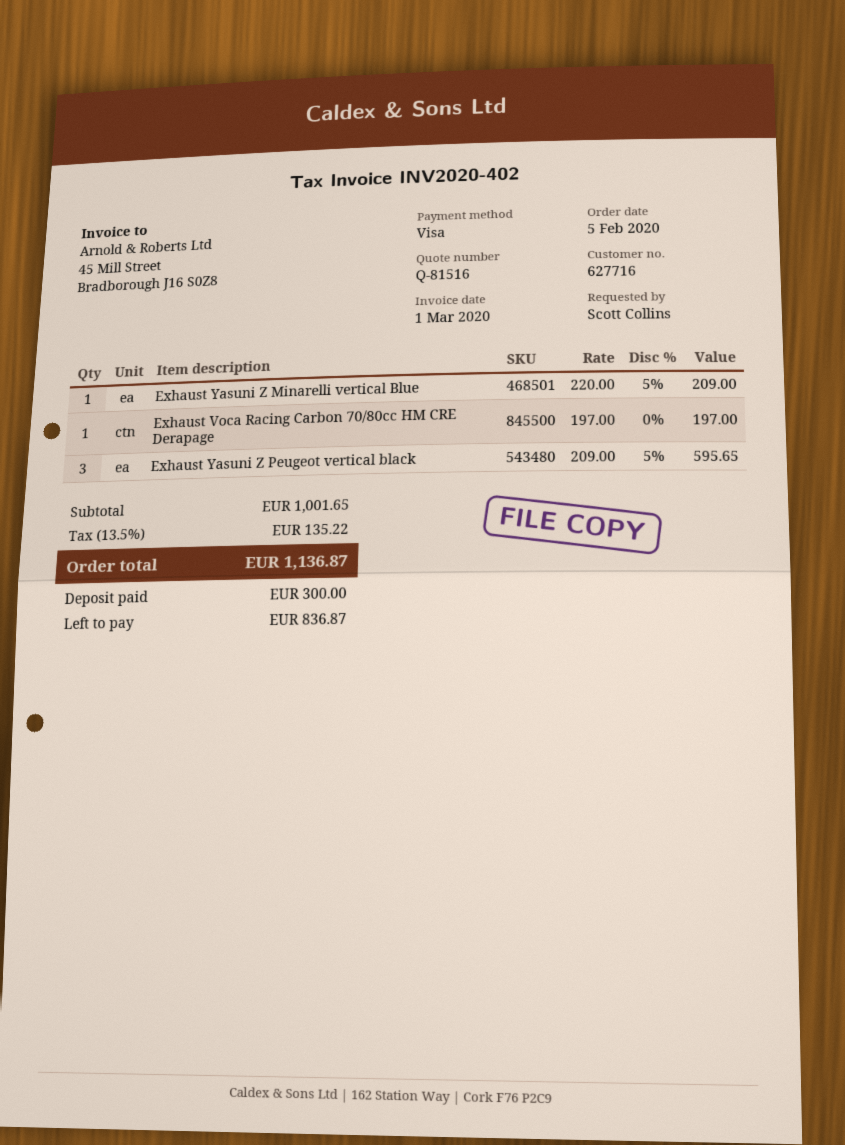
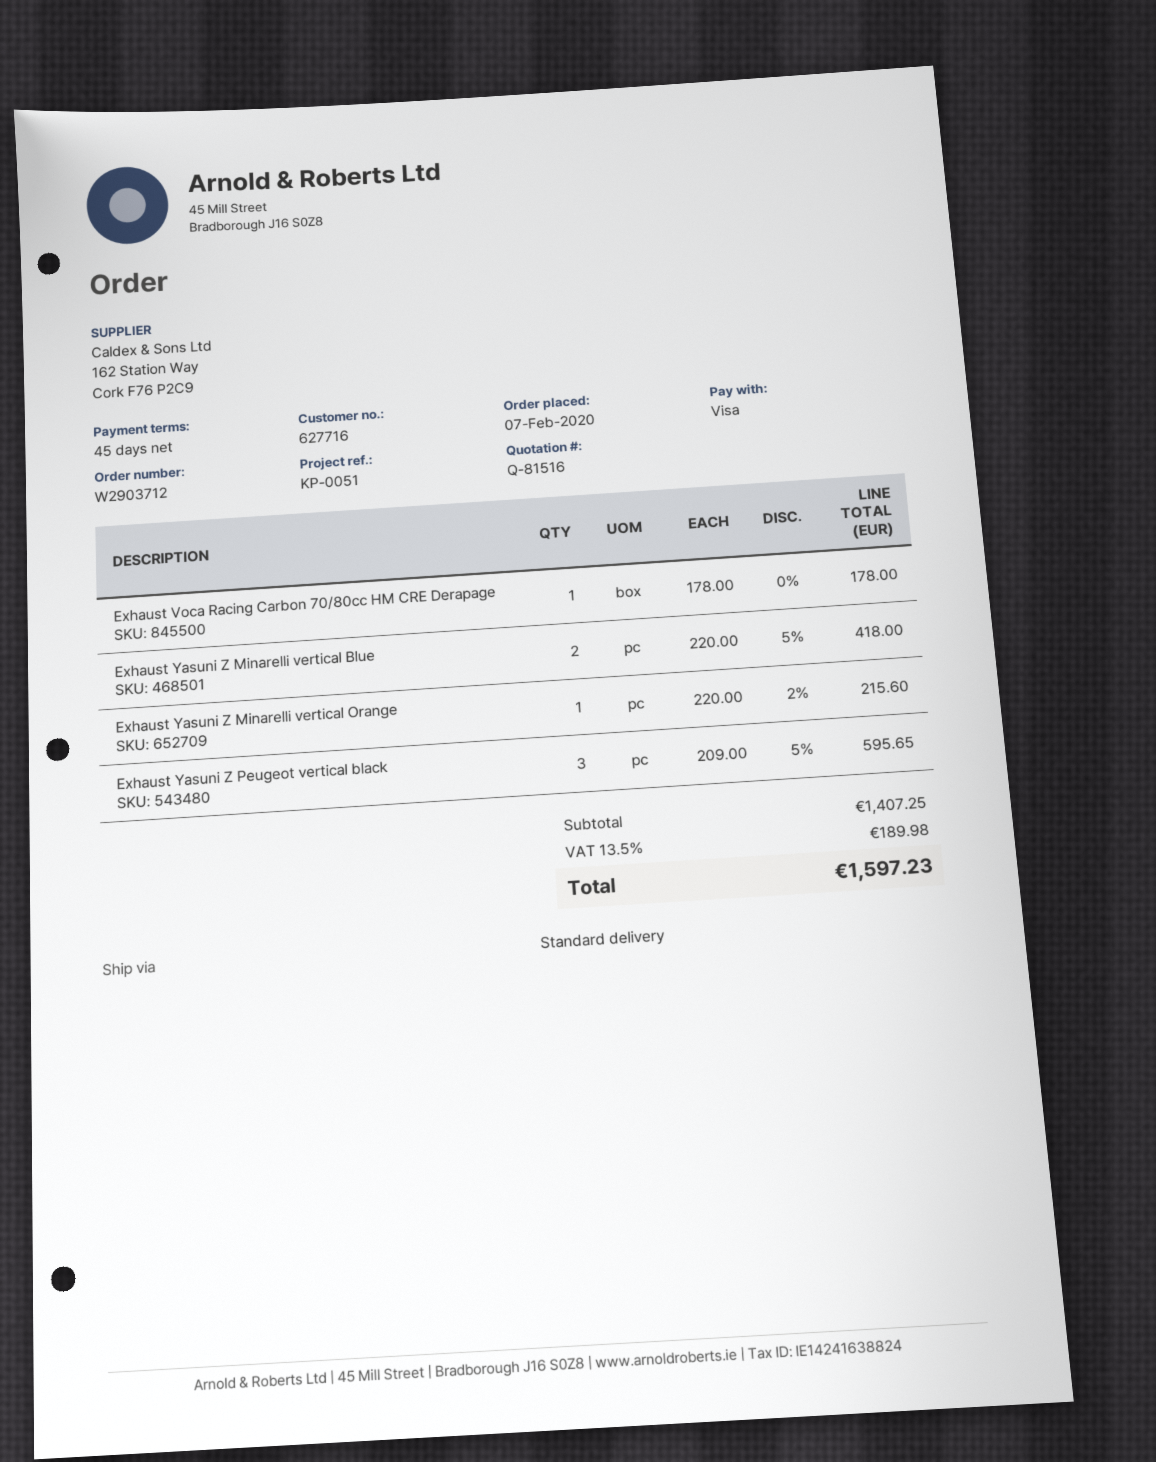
order date: 2020-02-05 -> 2020-02-07
Exhaust Yasuni Z Minarelli vertical Blue: 1 x 220.00 - 5% = 209.00 -> 2 x 220.00 - 5% = 418.00
Exhaust Voca Racing Carbon 70/80cc HM CRE Derapage: 1 x 197.00 = 197.00 -> 1 x 178.00 = 178.00
Exhaust Yasuni Z Minarelli vertical Orange: none -> 1 x 220.00 - 2% = 215.60
subtotal: 1001.65 -> 1407.25
tax: 13.5% = 135.22 -> 13.5% = 189.98
total: 1136.87 -> 1597.23

